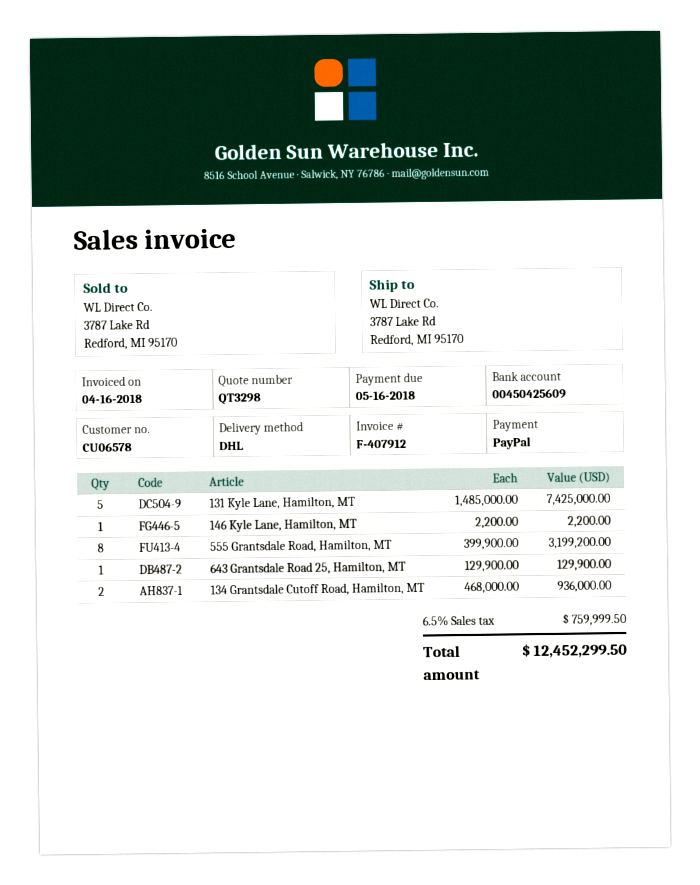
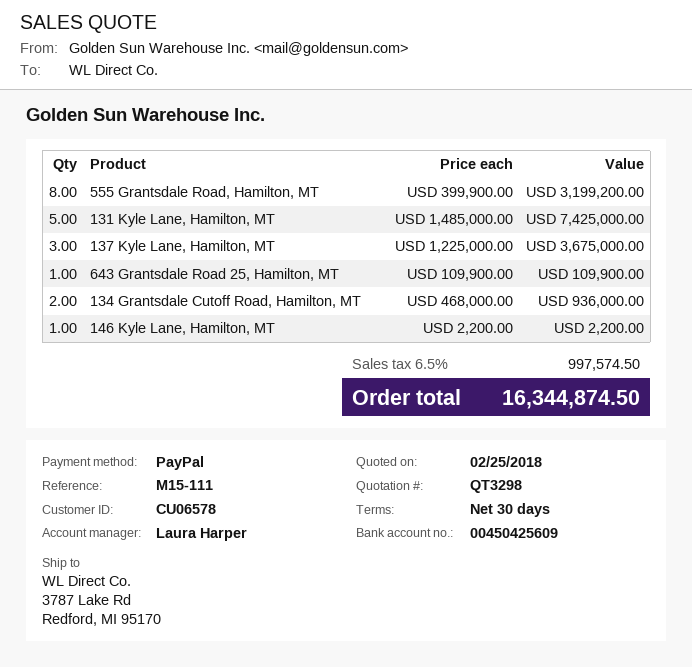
643 Grantsdale Road 25, Hamilton, MT: 1 x 129900.00 = 129900.00 -> 1 x 109900.00 = 109900.00
137 Kyle Lane, Hamilton, MT: none -> 3 x 1225000.00 = 3675000.00
tax: 6.5% = 759999.50 -> 6.5% = 997574.50
total: 12452299.50 -> 16344874.50

